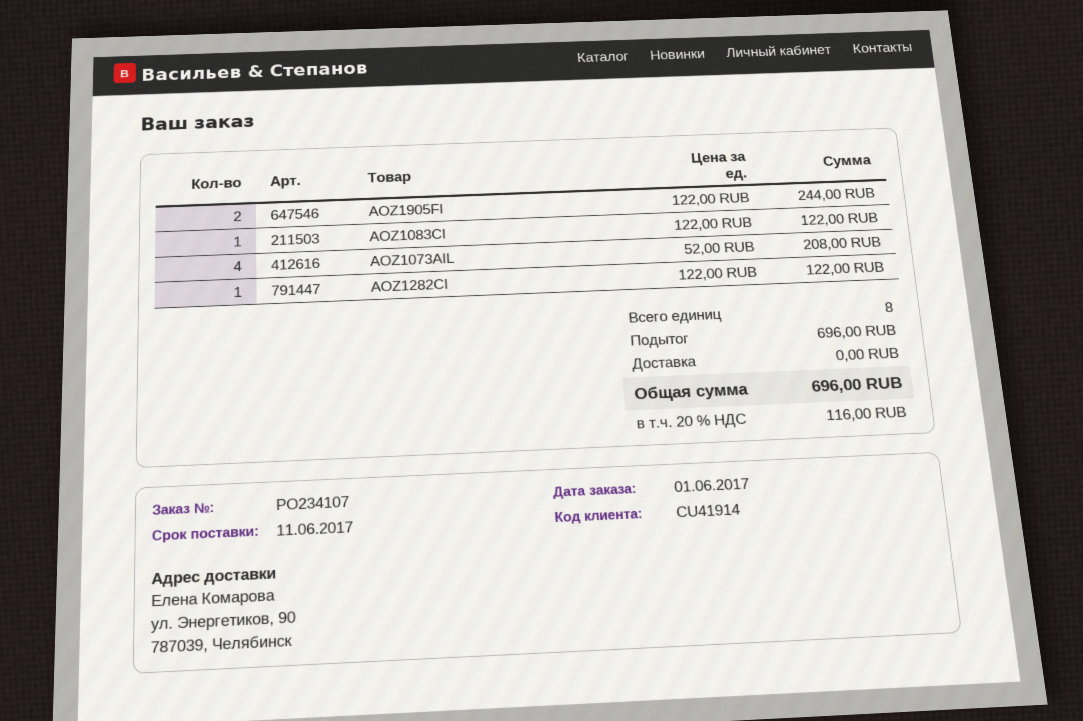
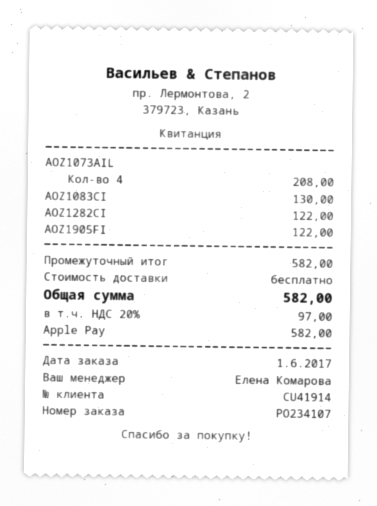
AOZ1905FI: 2 for 244.00 -> 1 for 122.00
AOZ1083CI: 1 for 122.00 -> 1 for 130.00
subtotal: 696.00 -> 582.00
tax: 20% = 116.00 -> 20% = 97.00
total: 696.00 -> 582.00

